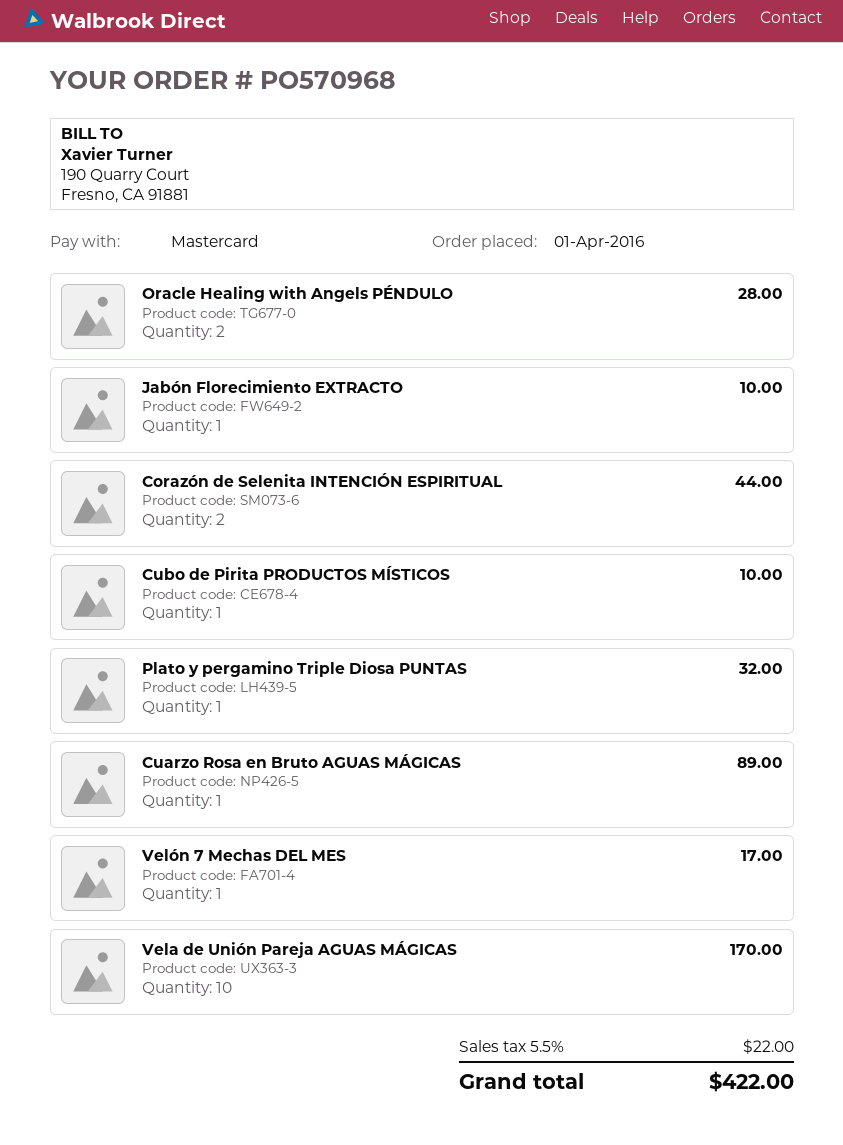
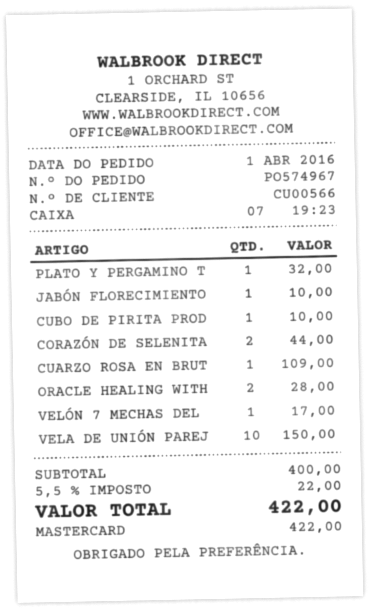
order number: PO570968 -> PO574967
Cuarzo Rosa en Bruto AGUAS MÁGICAS: 1 for 89.00 -> 1 for 109.00
Vela de Unión Pareja AGUAS MÁGICAS: 10 for 170.00 -> 10 for 150.00

